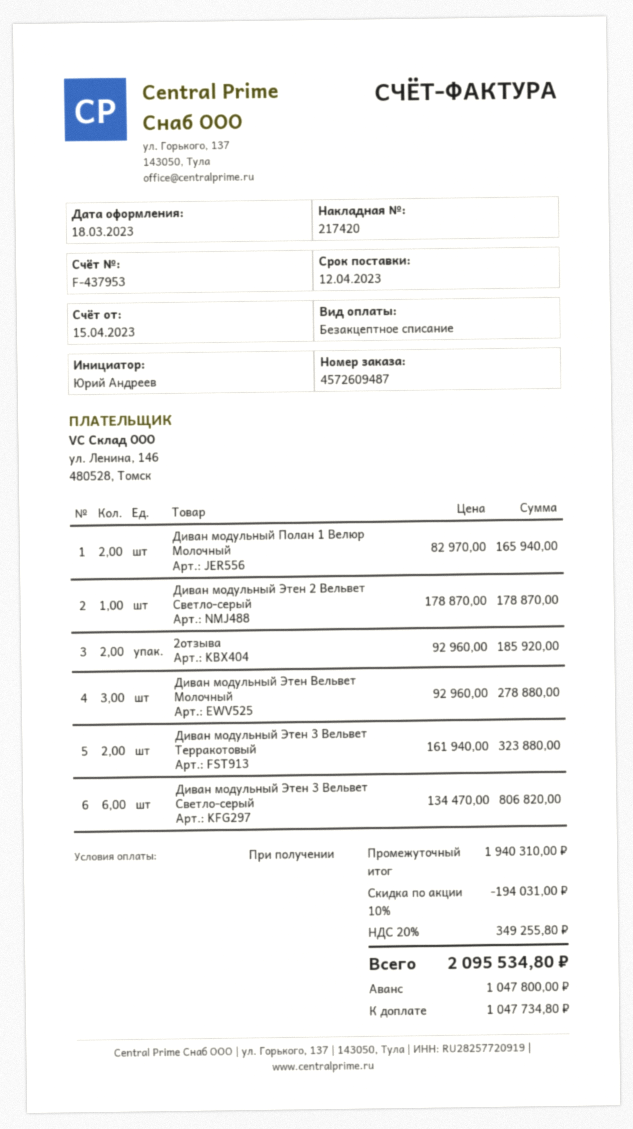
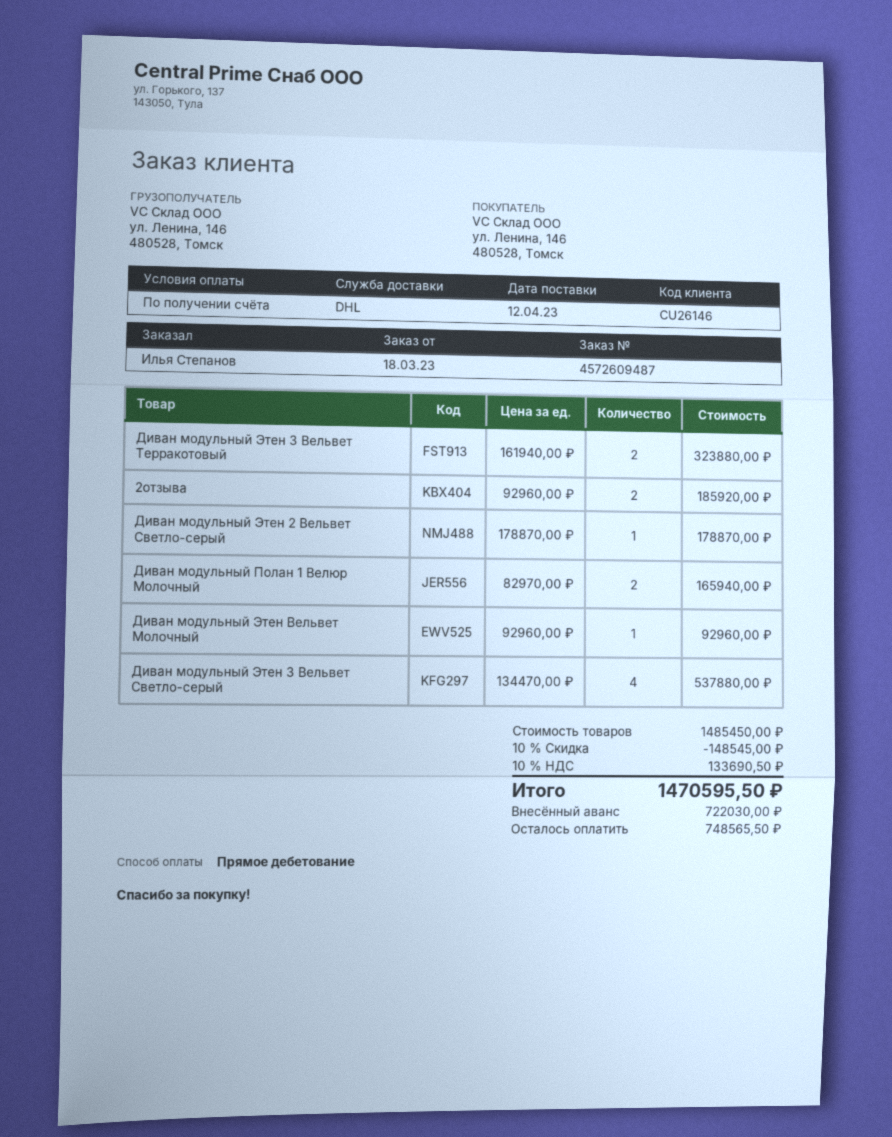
ordered by: Юрий Андреев -> Илья Степанов
Диван модульный Этен Вельвет Молочный: 3 x 92960.00 = 278880.00 -> 1 x 92960.00 = 92960.00
Диван модульный Этен 3 Вельвет Светло-серый: 6 x 134470.00 = 806820.00 -> 4 x 134470.00 = 537880.00
subtotal: 1940310.00 -> 1485450.00
discount: 10% = 194031.00 -> 10% = 148545.00
tax: 20% = 349255.80 -> 10% = 133690.50
total: 2095534.80 -> 1470595.50
deposit: 1047800.00 -> 722030.00
balance: 1047734.80 -> 748565.50

